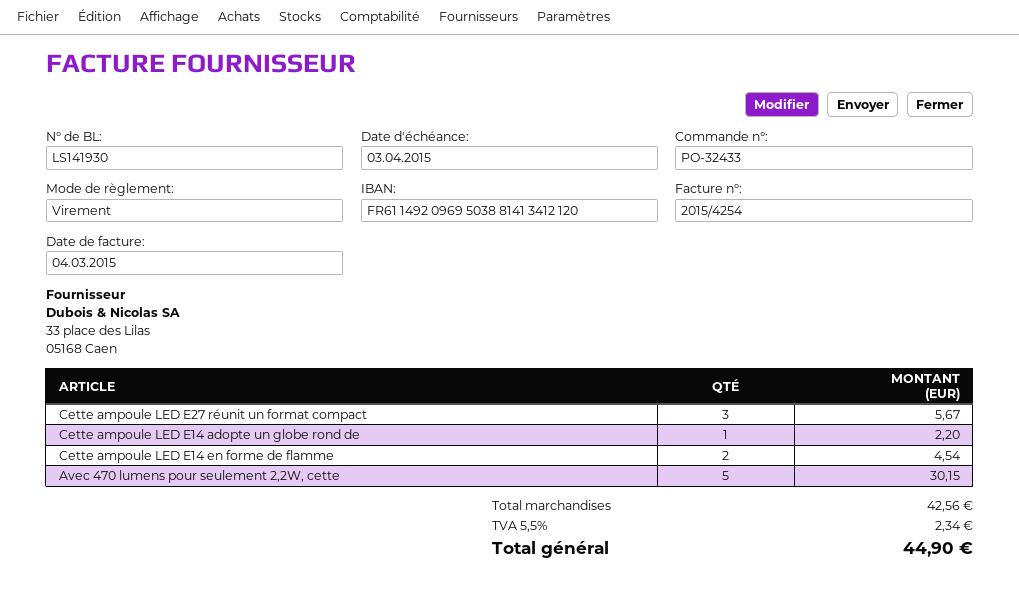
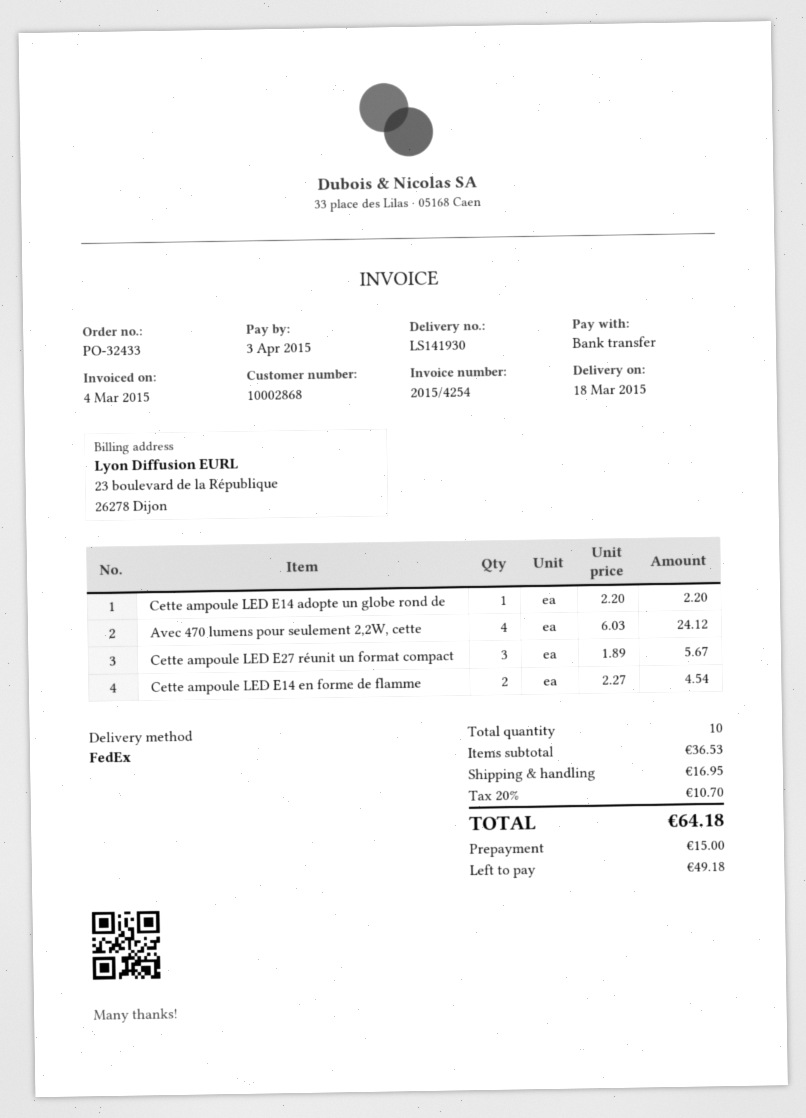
Avec 470 lumens pour seulement 2,2W, cette: 5 for 30.15 -> 4 for 24.12
subtotal: 42.56 -> 36.53
shipping: none -> 16.95
tax: 5.5% = 2.34 -> 20% = 10.70
total: 44.90 -> 64.18

